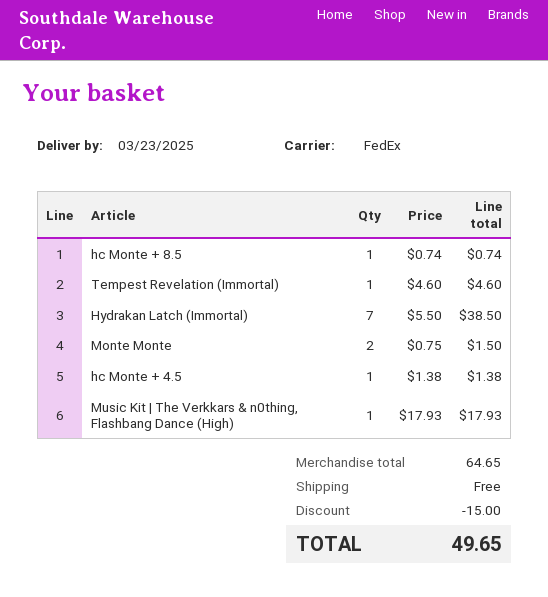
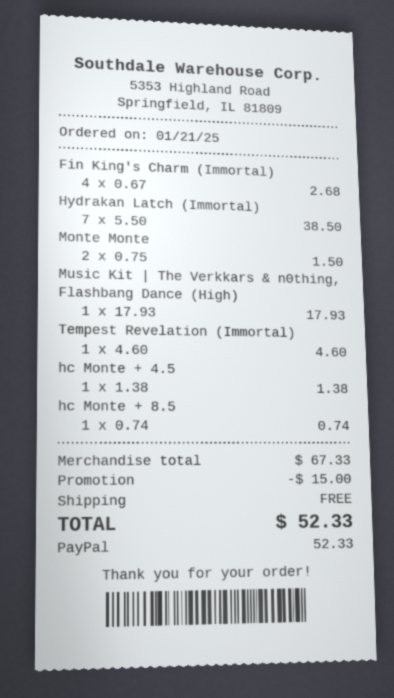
Fin King's Charm (Immortal): none -> 4 x 0.67 = 2.68
subtotal: 64.65 -> 67.33
total: 49.65 -> 52.33

